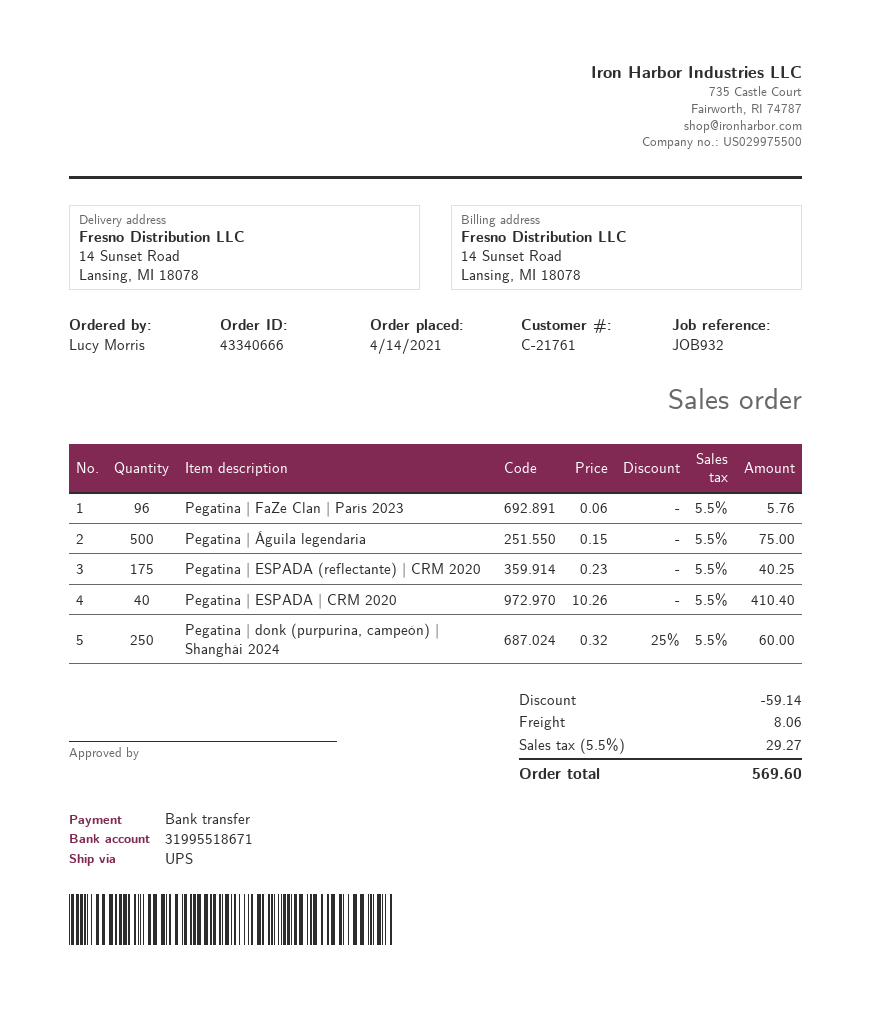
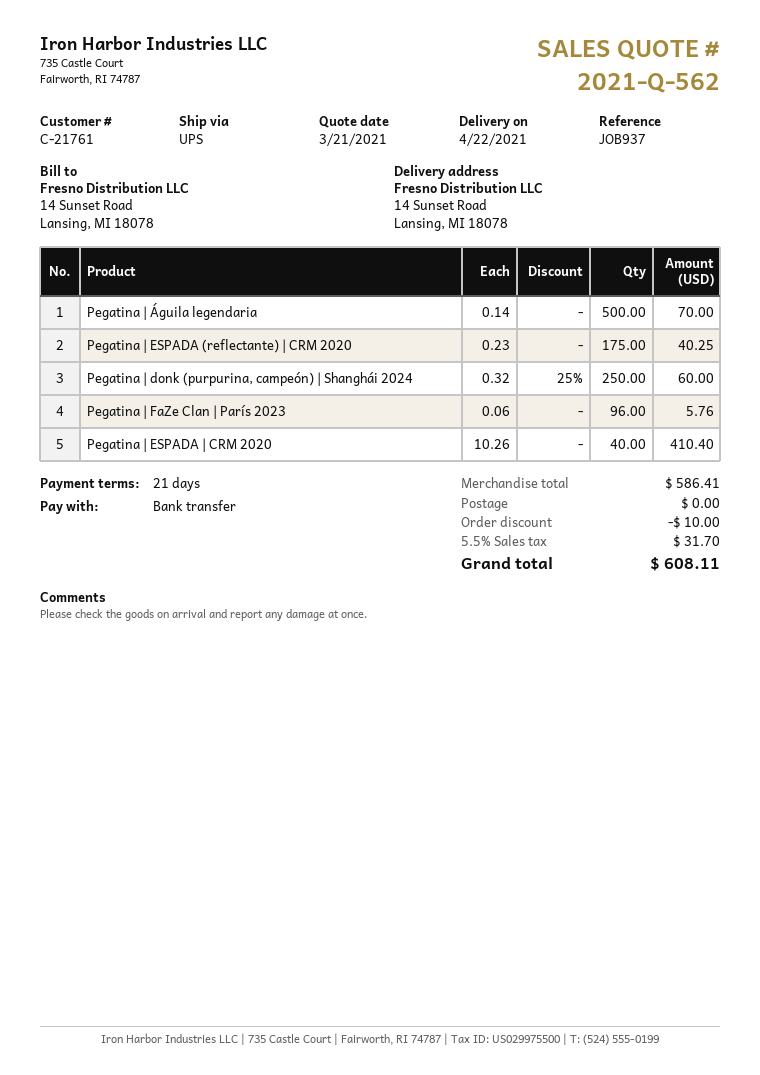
reference: JOB932 -> JOB937
Pegatina | Águila legendaria: 500 x 0.15 = 75.00 -> 500 x 0.14 = 70.00
discount: 59.14 -> 10.00
shipping: 8.06 -> 0.00
tax: 5.5% = 29.27 -> 5.5% = 31.70
total: 569.60 -> 608.11

